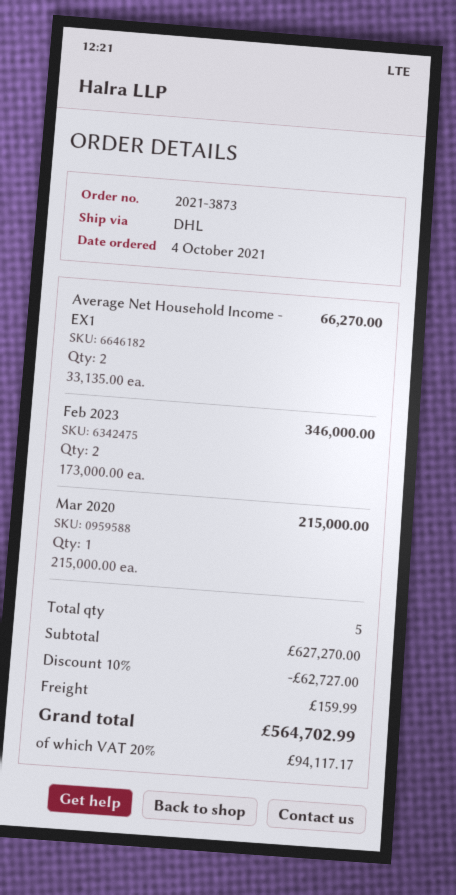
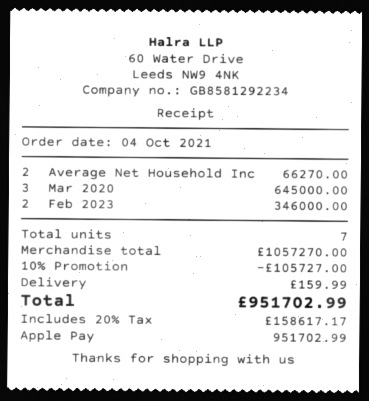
Mar 2020: 1 for 215000.00 -> 3 for 645000.00
total quantity: 5 -> 7
subtotal: 627270.00 -> 1057270.00
discount: 10% = 62727.00 -> 10% = 105727.00
tax: 20% = 94117.17 -> 20% = 158617.17
total: 564702.99 -> 951702.99

